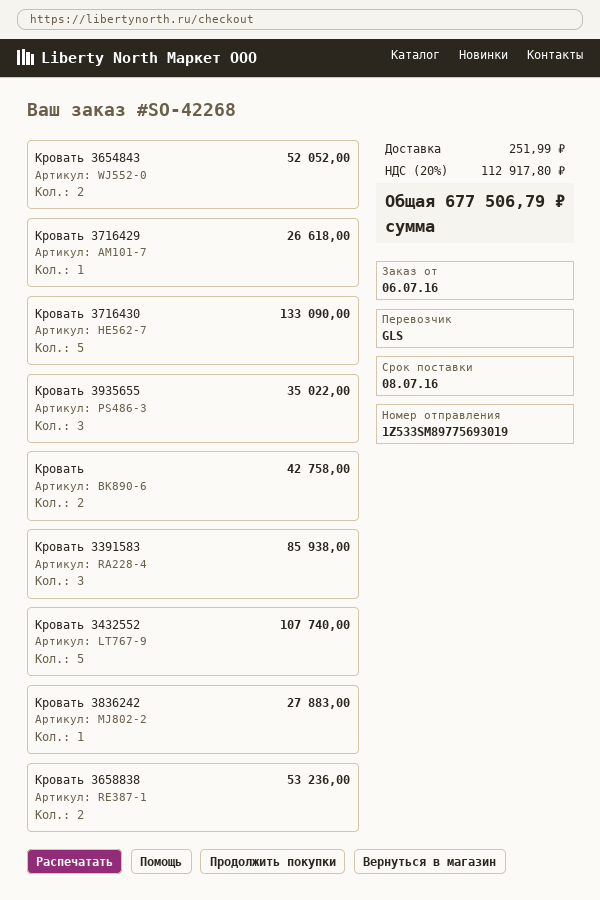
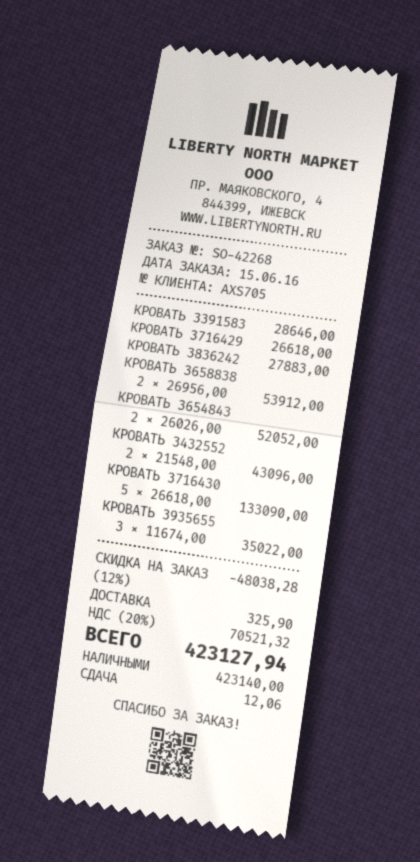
order date: 2016-07-06 -> 2016-06-15
Кровать: 2 for 42758.00 -> none
Кровать 3391583: 3 for 85938.00 -> 1 for 28646.00
Кровать 3432552: 5 for 107740.00 -> 2 for 43096.00
Кровать 3658838: 2 for 53236.00 -> 2 for 53912.00
discount: none -> 12% = 48038.28
shipping: 251.99 -> 325.90
tax: 20% = 112917.80 -> 20% = 70521.32
total: 677506.79 -> 423127.94

